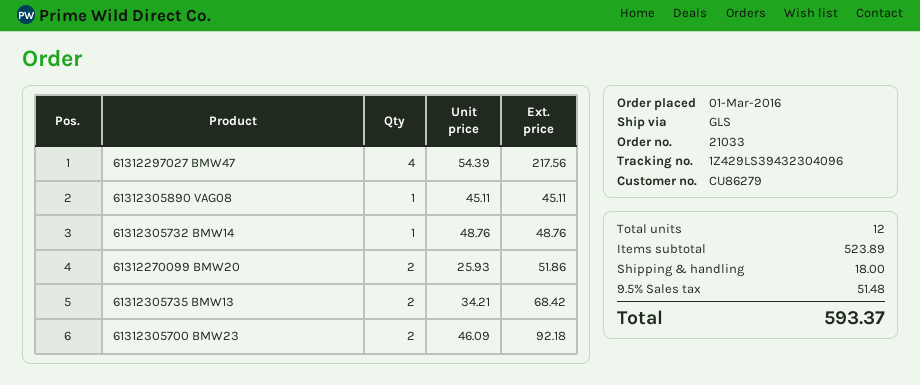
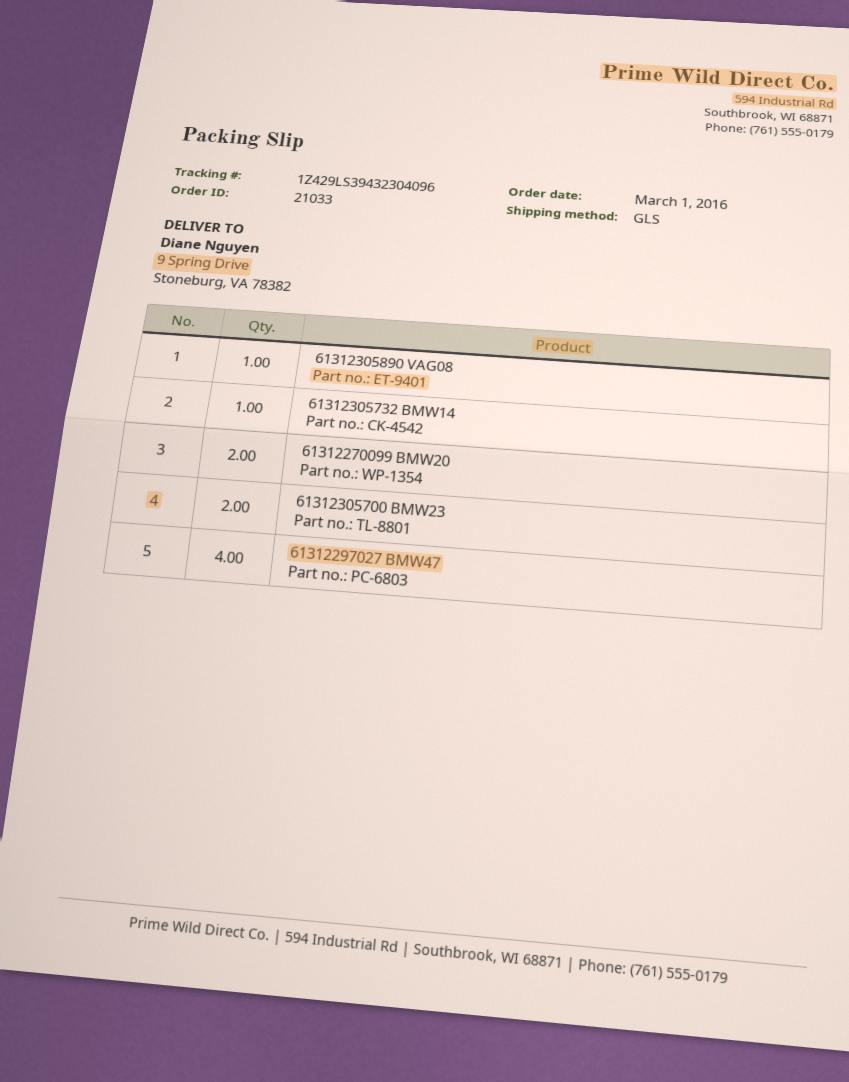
61312305735 BMW13: 2 -> none

